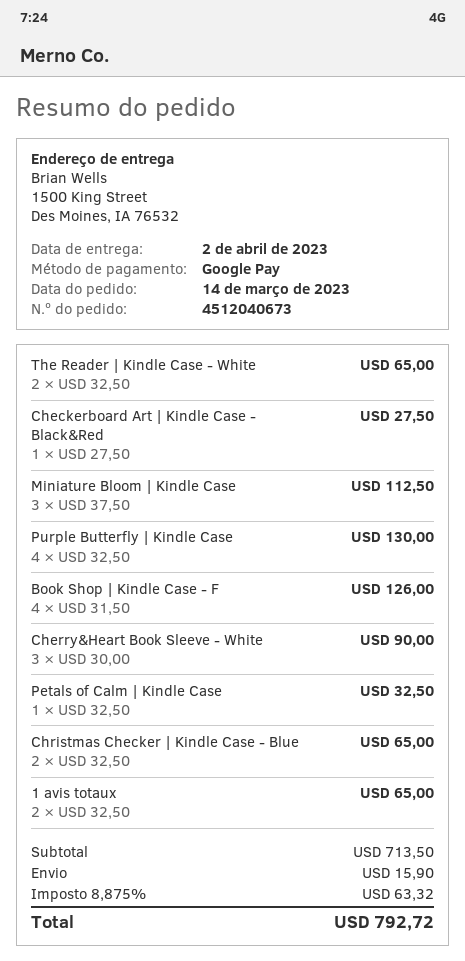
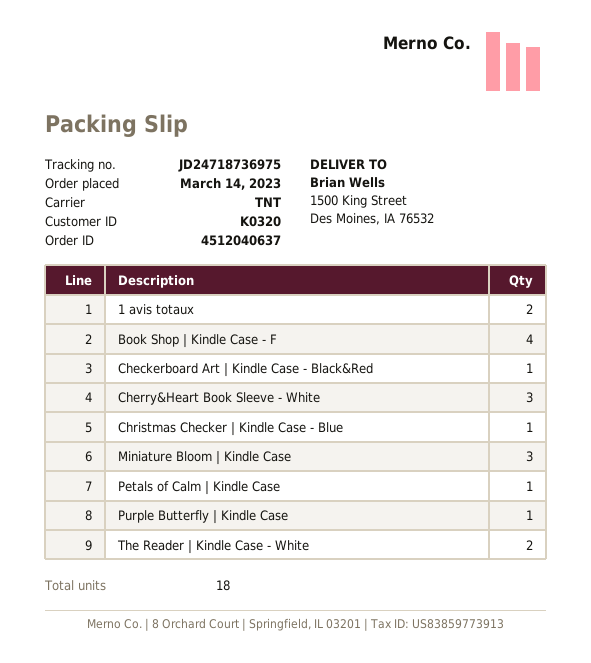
order number: 4512040673 -> 4512040637
Purple Butterfly | Kindle Case: 4 -> 1
Christmas Checker | Kindle Case - Blue: 2 -> 1

